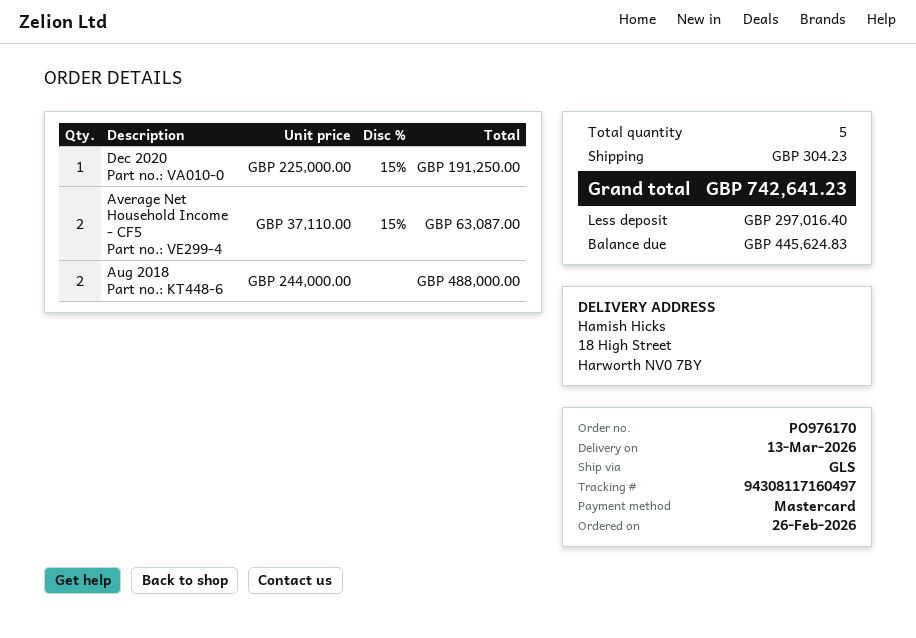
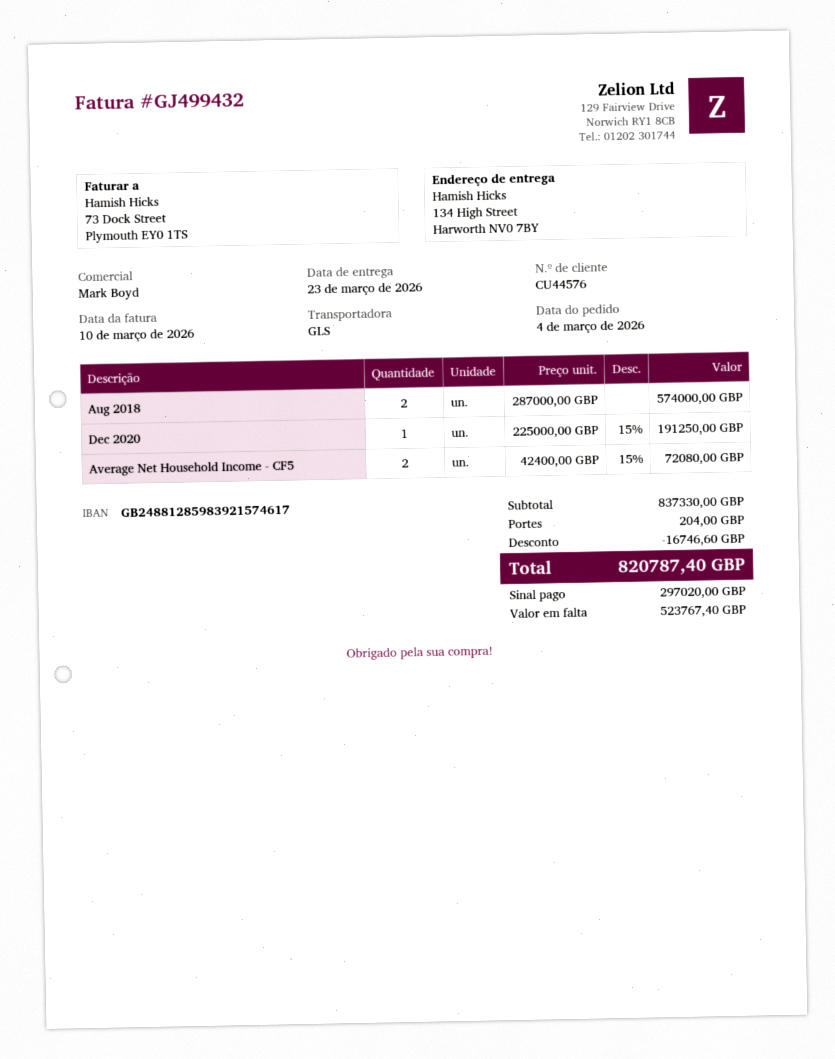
order date: 2026-02-26 -> 2026-03-04
delivery date: 2026-03-13 -> 2026-03-23
ship to: 18 High Street, Harworth NV0 7BY -> 134 High Street, Harworth NV0 7BY
Average Net Household Income - CF5: 2 x 37110.00 - 15% = 63087.00 -> 2 x 42400.00 - 15% = 72080.00
Aug 2018: 2 x 244000.00 = 488000.00 -> 2 x 287000.00 = 574000.00
discount: none -> 16746.60
shipping: 304.23 -> 204.00
total: 742641.23 -> 820787.40
deposit: 297016.40 -> 297020.00
balance: 445624.83 -> 523767.40

